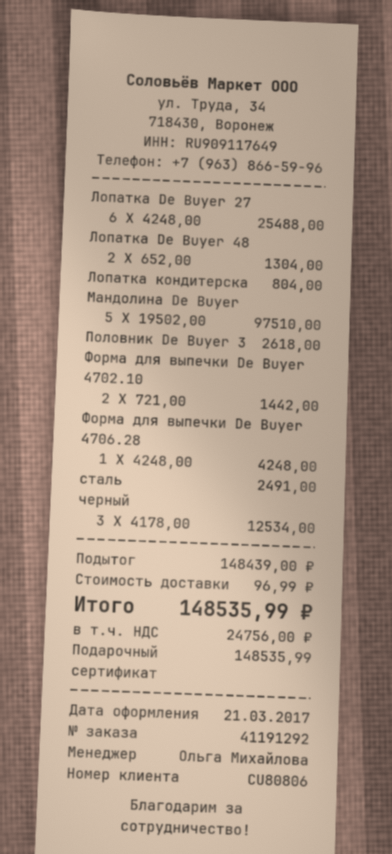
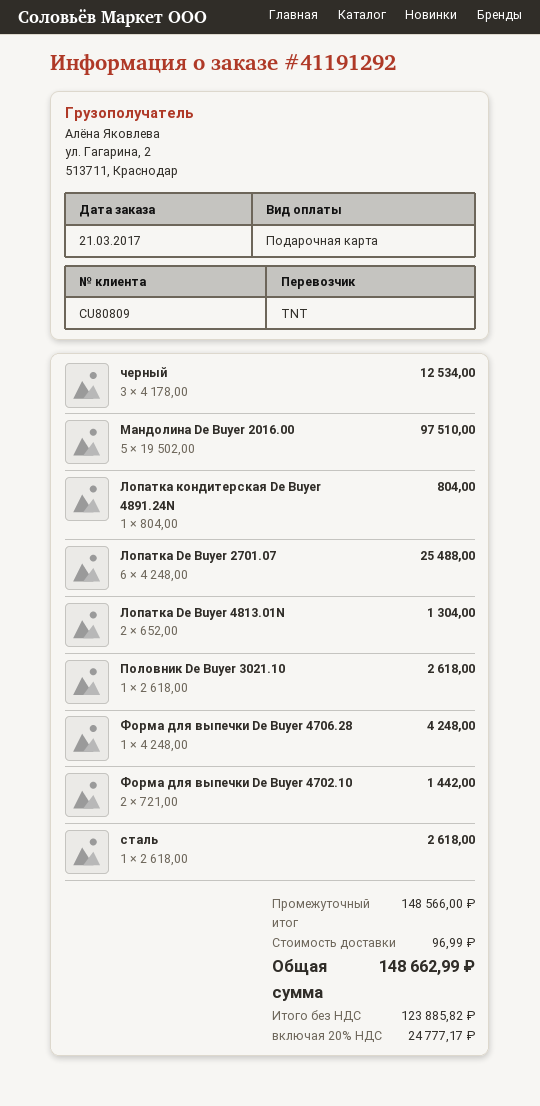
customer number: CU80806 -> CU80809
сталь: 1 x 2491.00 = 2491.00 -> 1 x 2618.00 = 2618.00
subtotal: 148439.00 -> 148566.00
tax: 24756.00 -> 24777.17
total: 148535.99 -> 148662.99

